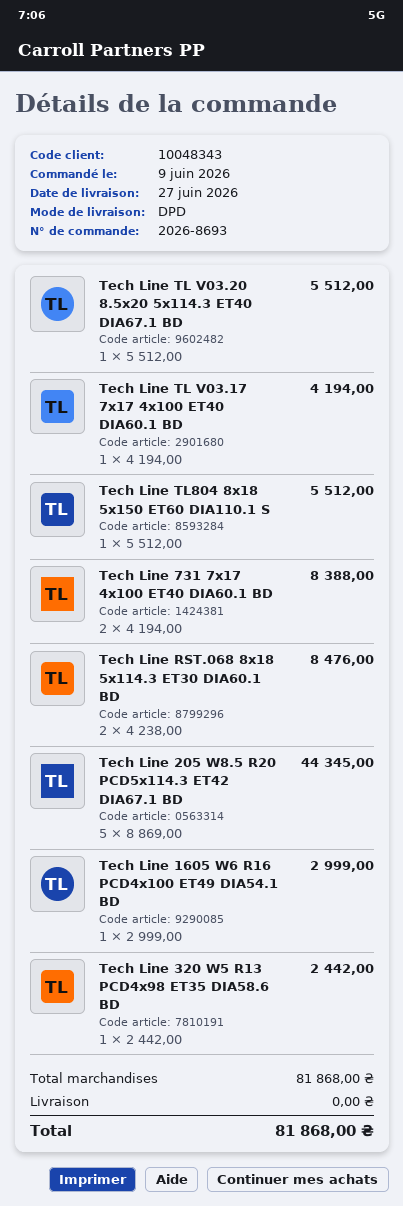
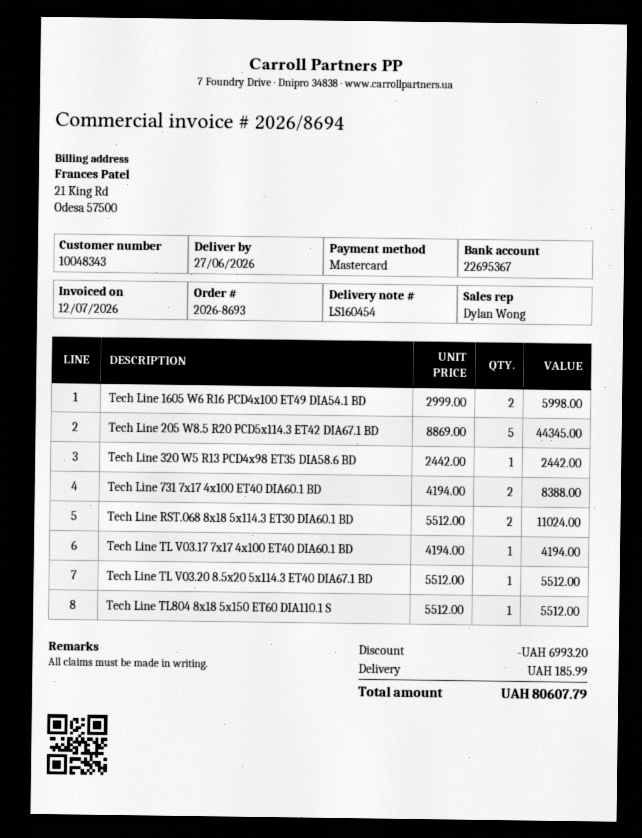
Tech Line RST.068 8x18 5x114.3 ET30 DIA60.1 BD: 2 x 4238.00 = 8476.00 -> 2 x 5512.00 = 11024.00
Tech Line 1605 W6 R16 PCD4x100 ET49 DIA54.1 BD: 1 x 2999.00 = 2999.00 -> 2 x 2999.00 = 5998.00
discount: none -> 6993.20
shipping: 0.00 -> 185.99
total: 81868.00 -> 80607.79

